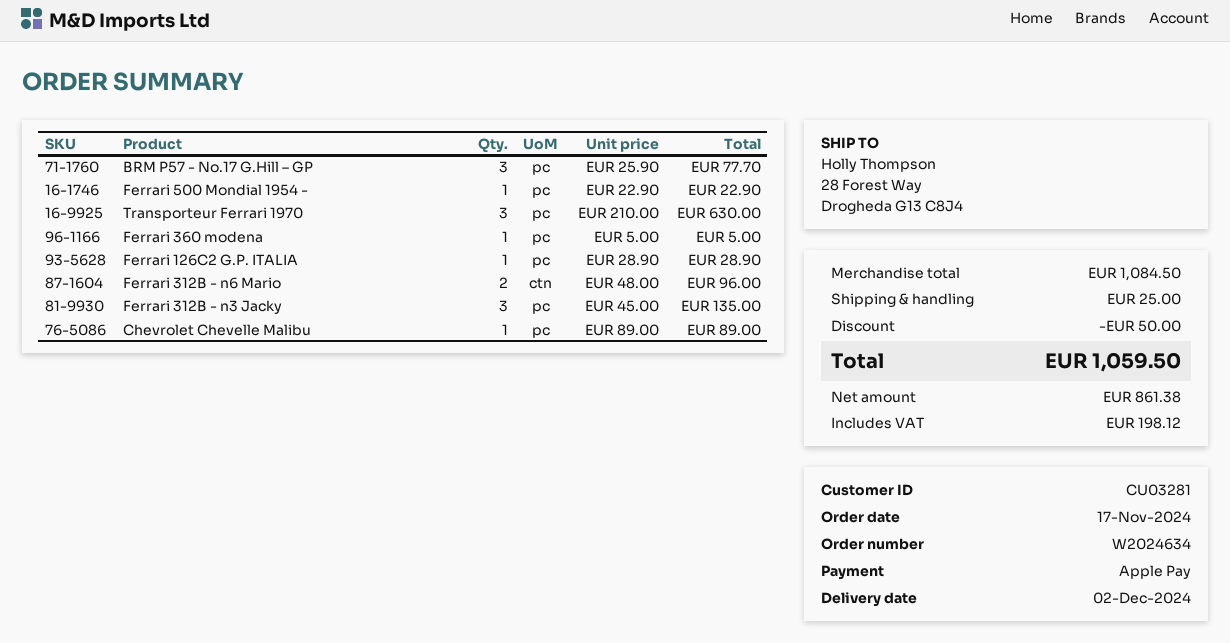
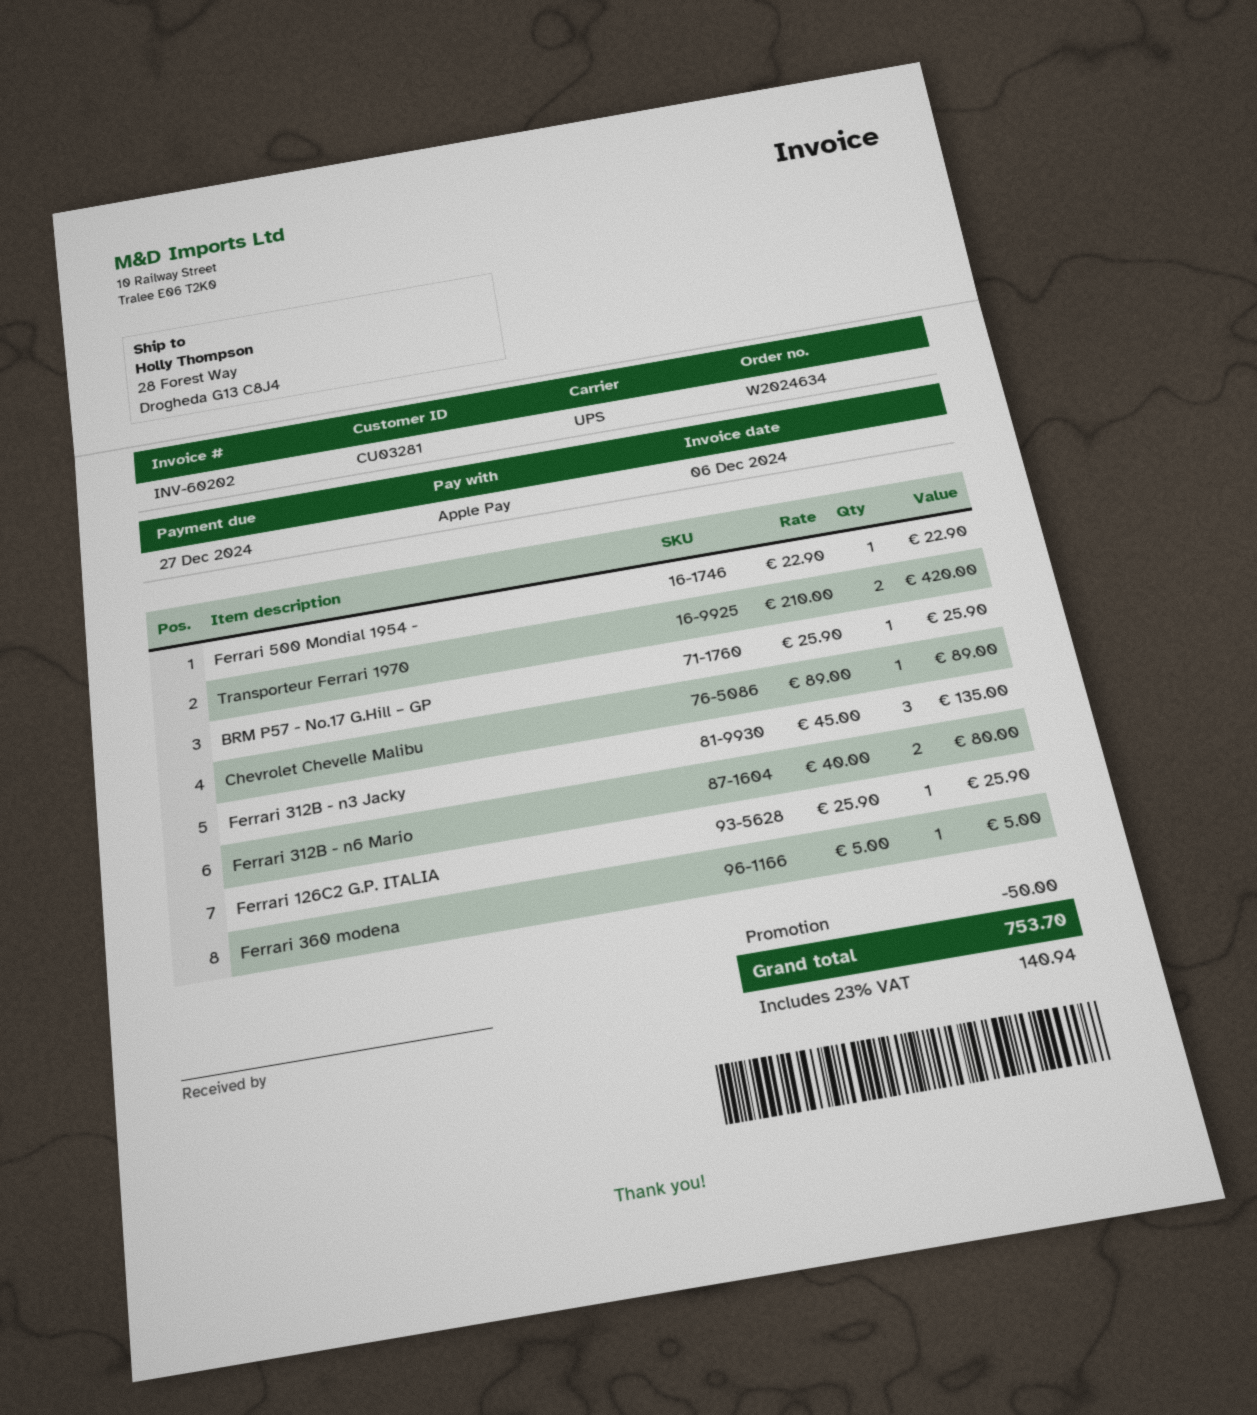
BRM P57 - No.17 G.Hill – GP: 3 x 25.90 = 77.70 -> 1 x 25.90 = 25.90
Transporteur Ferrari 1970: 3 x 210.00 = 630.00 -> 2 x 210.00 = 420.00
Ferrari 126C2 G.P. ITALIA: 1 x 28.90 = 28.90 -> 1 x 25.90 = 25.90
Ferrari 312B - n6 Mario: 2 x 48.00 = 96.00 -> 2 x 40.00 = 80.00
shipping: 25.00 -> none
tax: 198.12 -> 140.94
total: 1059.50 -> 753.70

